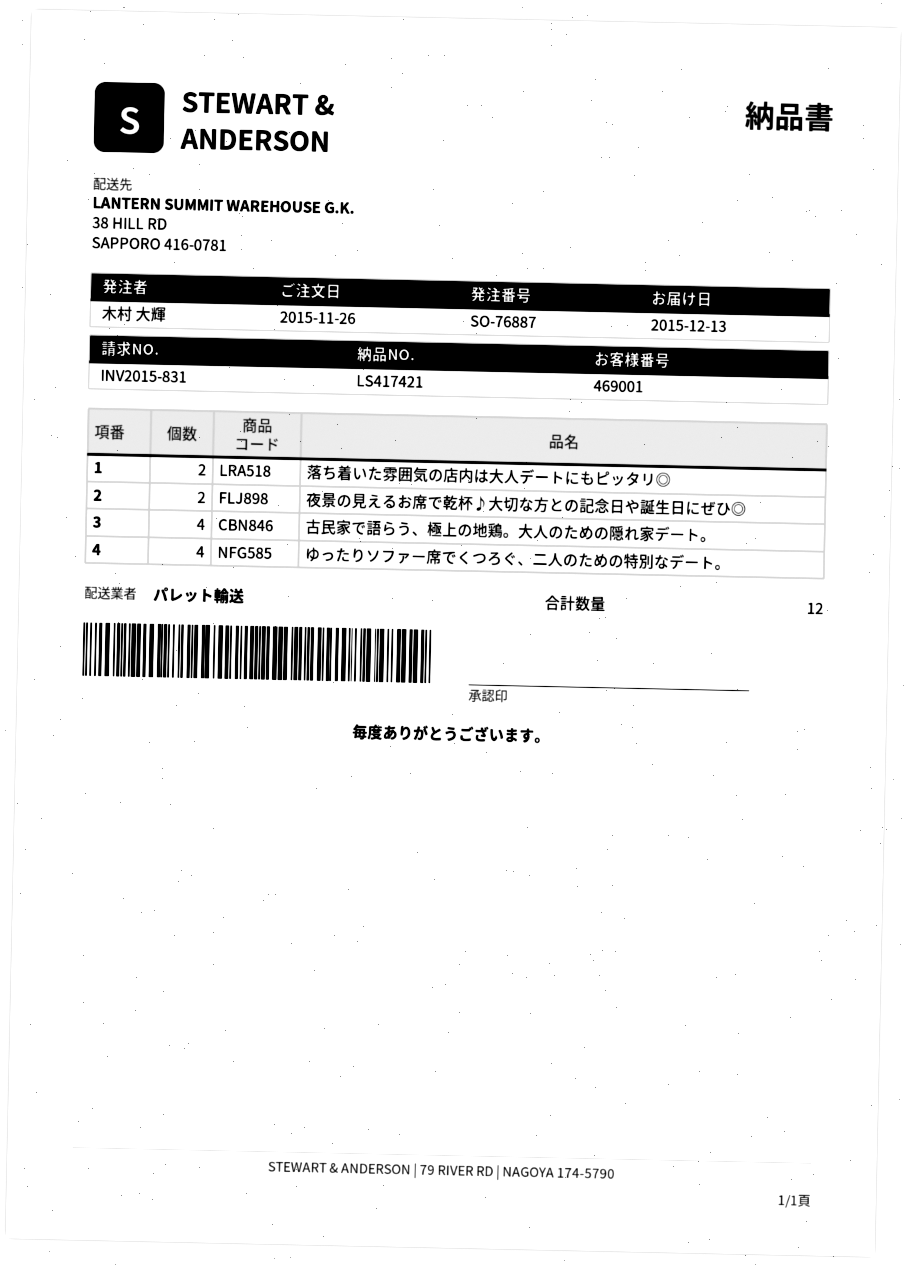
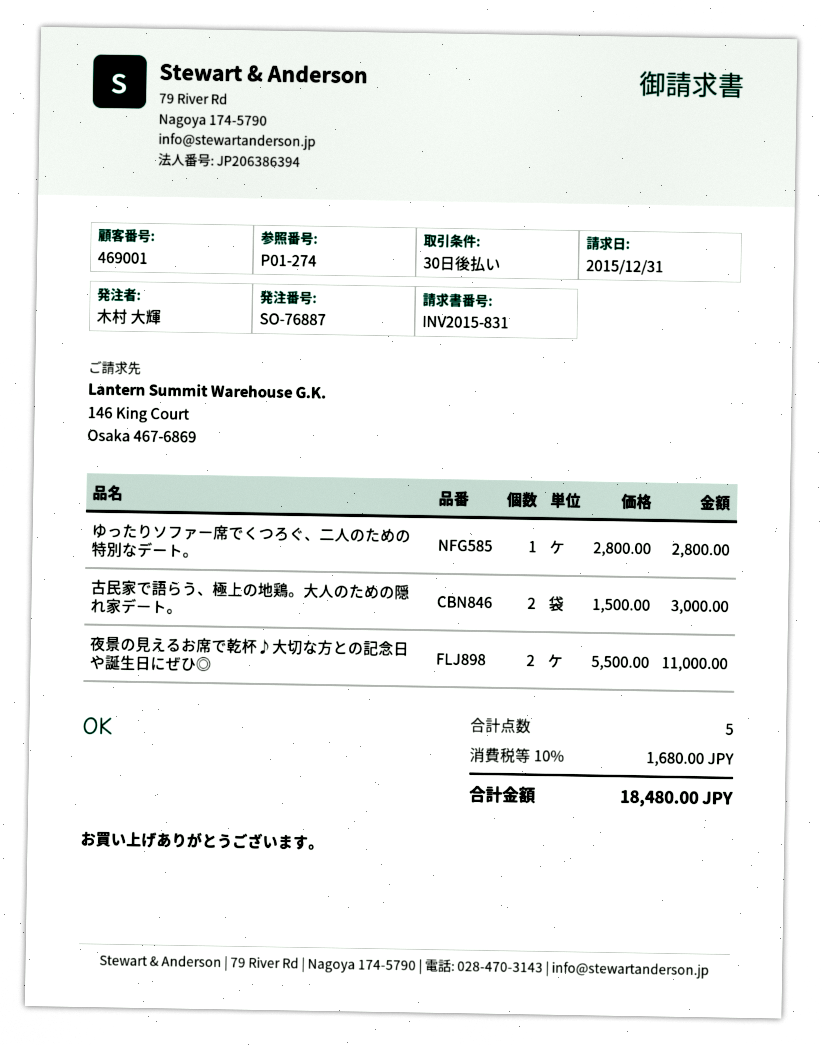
落ち着いた雰囲気の店内は大人デートにもピッタリ◎: 2 -> none
古民家で語らう、極上の地鶏。大人のための隠れ家デート。: 4 -> 2
ゆったりソファー席でくつろぐ、二人のための特別なデート。: 4 -> 1
total quantity: 12 -> 5

